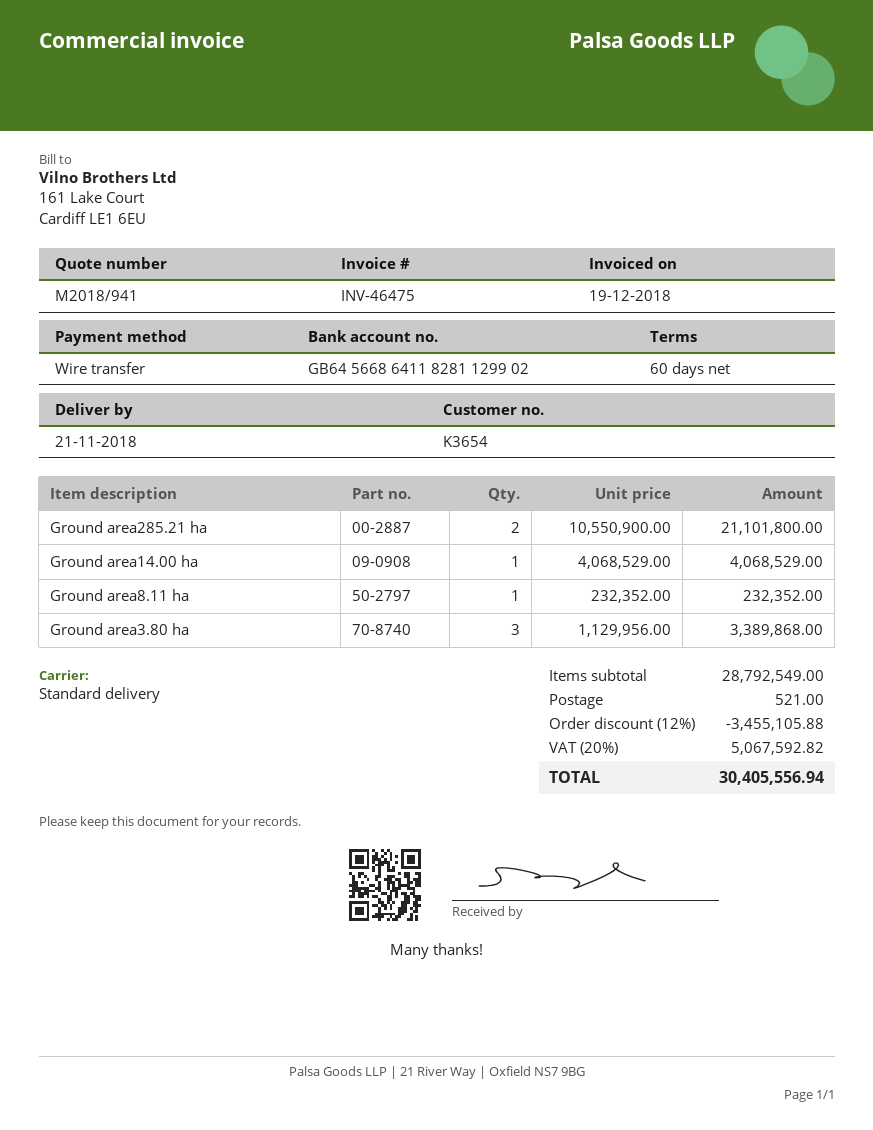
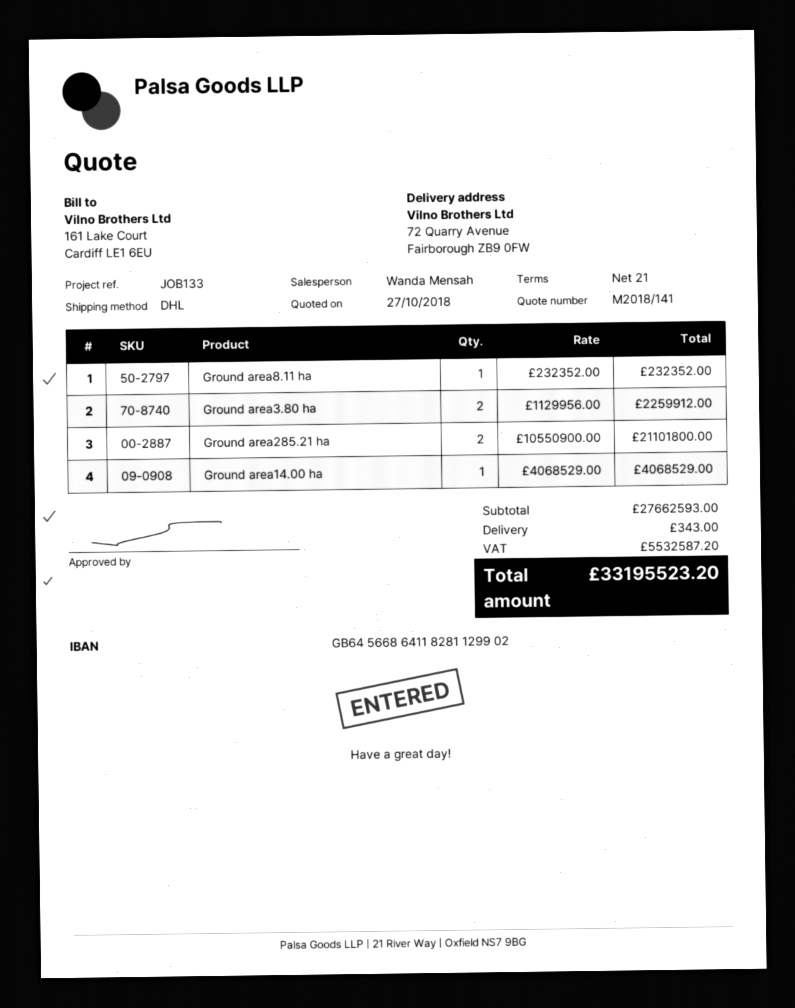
quote number: M2018/941 -> M2018/141
payment terms: 60 days -> 21 days
shipping method: standard -> DHL
Ground area3.80 ha: 3 x 1129956.00 = 3389868.00 -> 2 x 1129956.00 = 2259912.00
subtotal: 28792549.00 -> 27662593.00
discount: 12% = 3455105.88 -> none
shipping: 521.00 -> 343.00
tax: 5067592.82 -> 5532587.20
total: 30405556.94 -> 33195523.20

